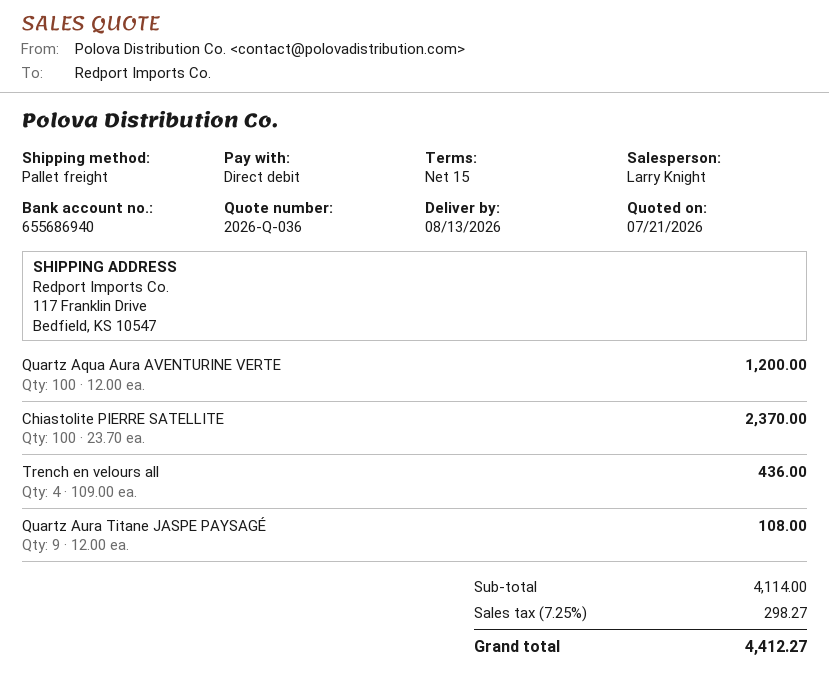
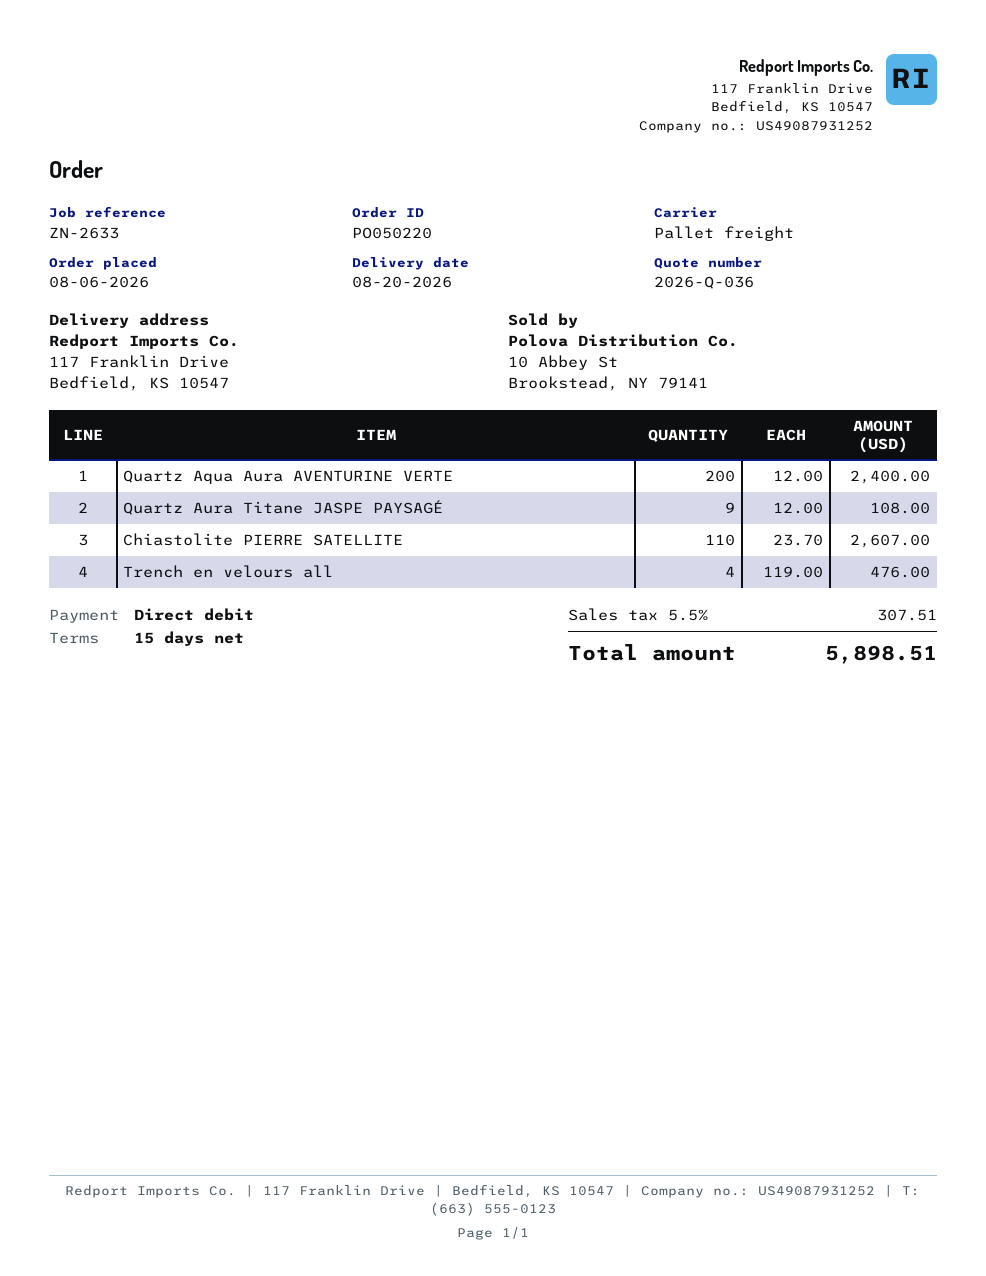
delivery date: 2026-08-13 -> 2026-08-20
Quartz Aqua Aura AVENTURINE VERTE: 100 x 12.00 = 1200.00 -> 200 x 12.00 = 2400.00
Chiastolite PIERRE SATELLITE: 100 x 23.70 = 2370.00 -> 110 x 23.70 = 2607.00
Trench en velours all: 4 x 109.00 = 436.00 -> 4 x 119.00 = 476.00
tax: 7.25% = 298.27 -> 5.5% = 307.51
total: 4412.27 -> 5898.51

